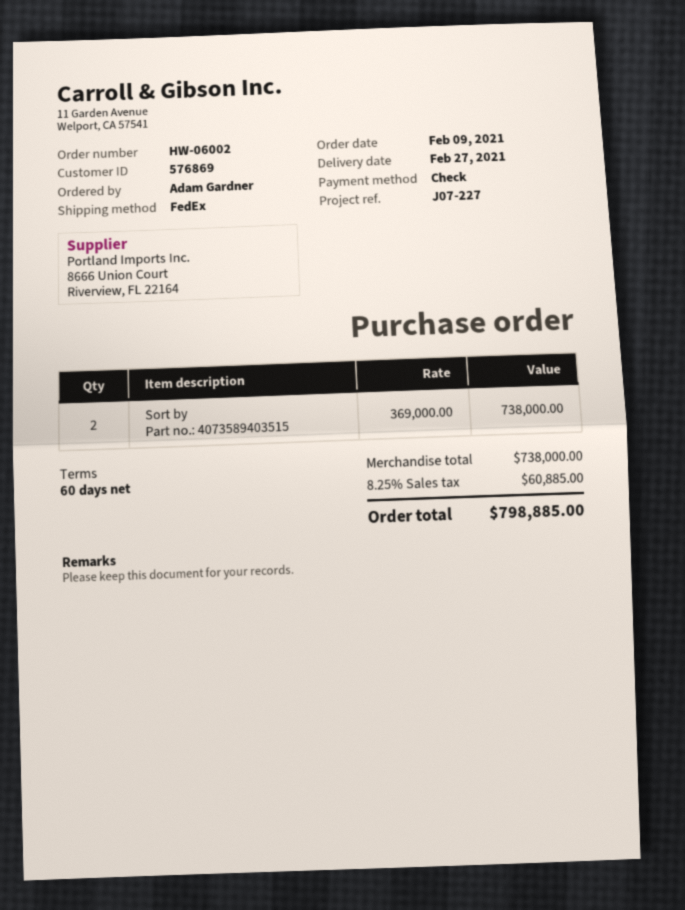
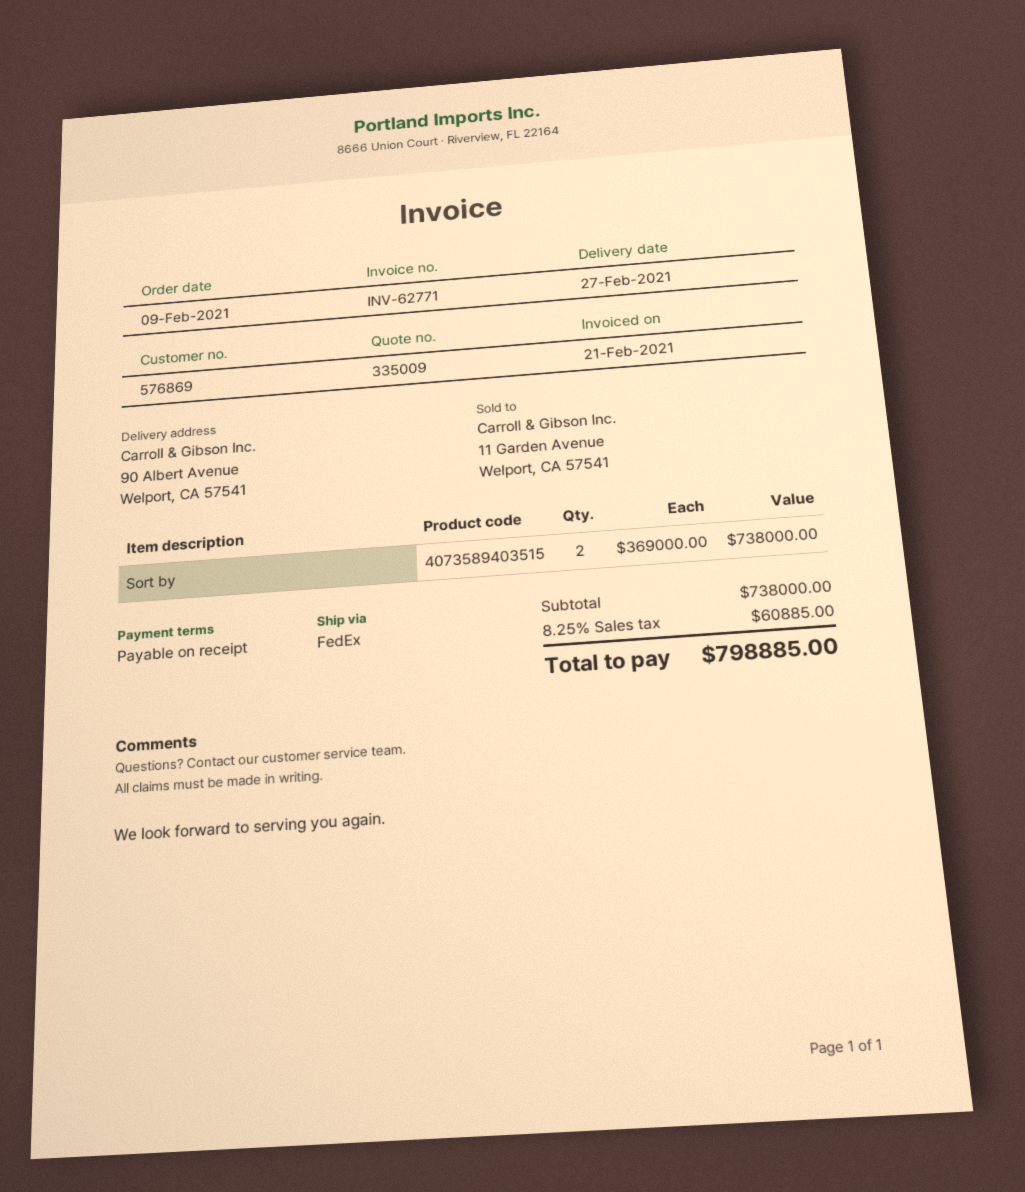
payment terms: 60 days -> on receipt

